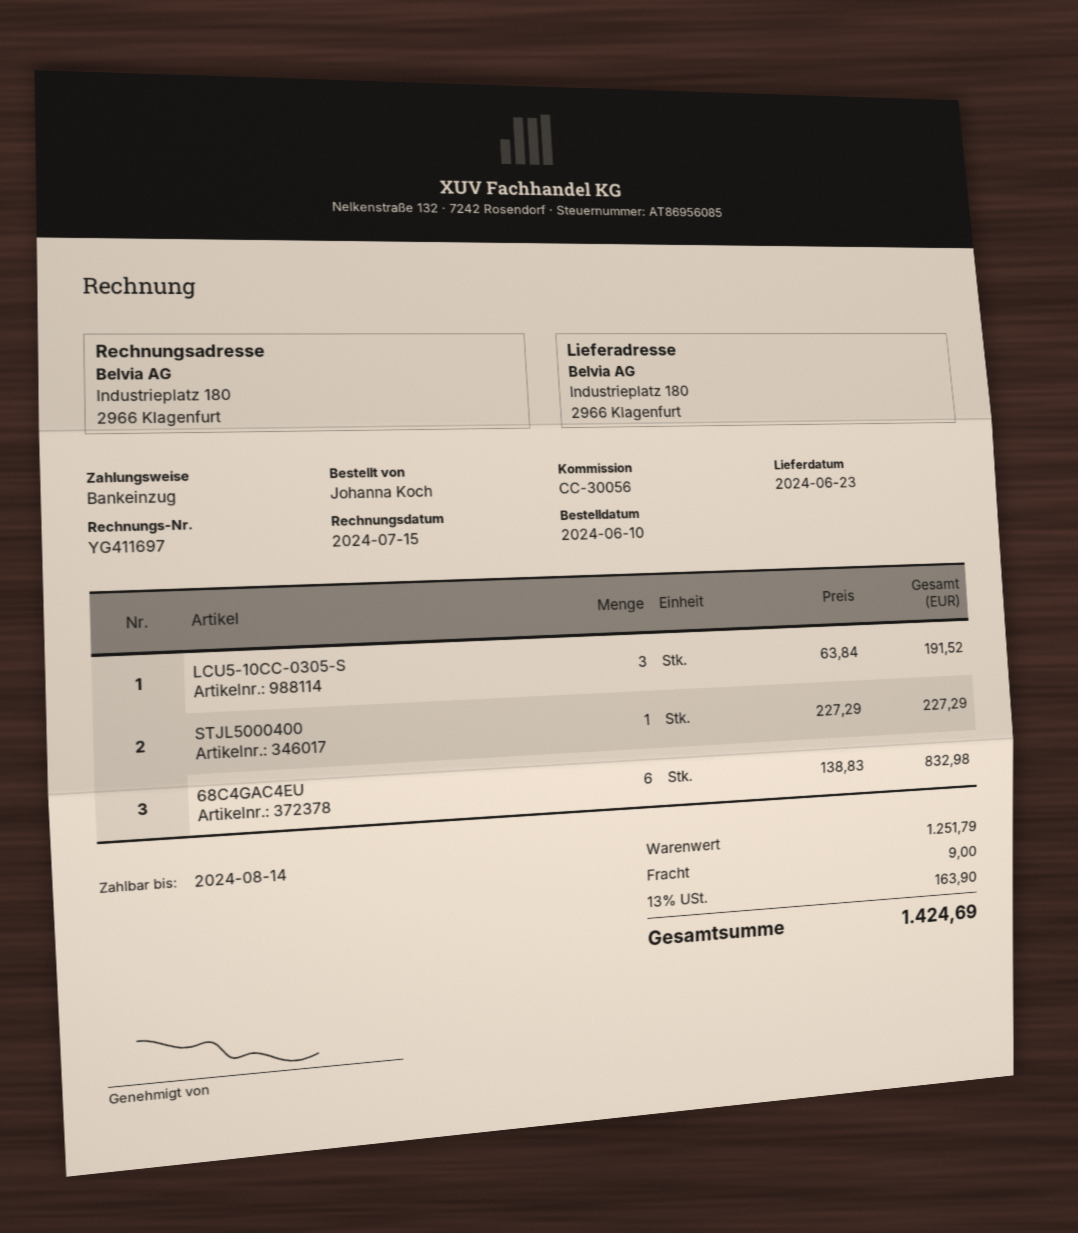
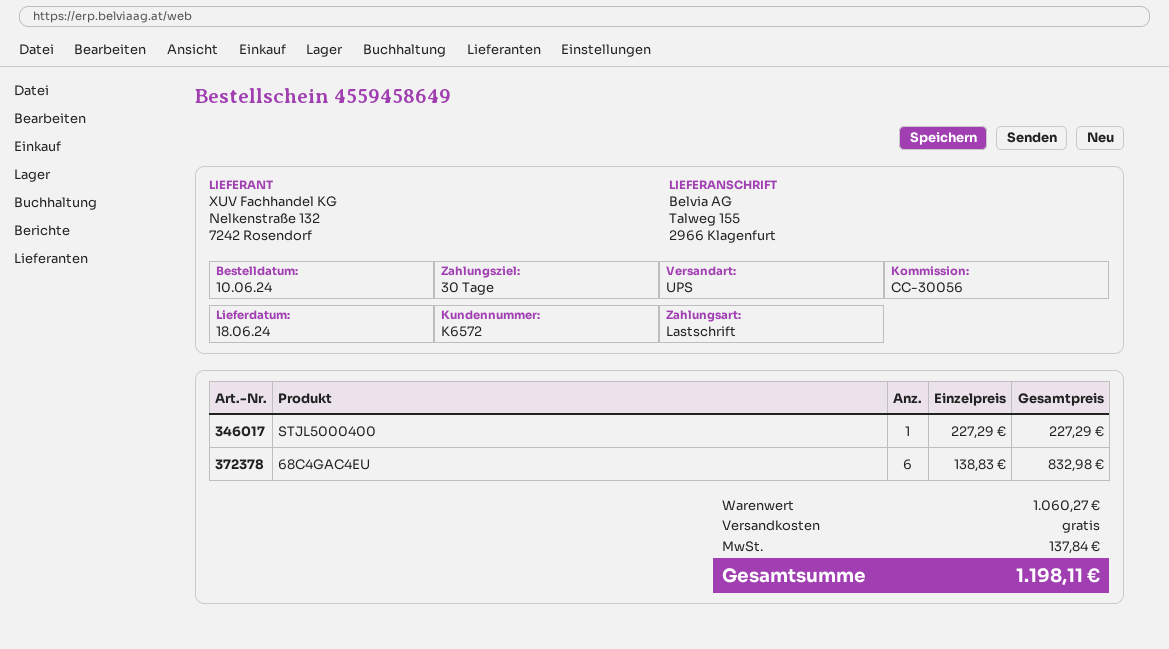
delivery date: 2024-06-23 -> 2024-06-18
ship to: Industrieplatz 180, 2966 Klagenfurt -> Talweg 155, 2966 Klagenfurt
LCU5-10CC-0305-S: 3 x 63.84 = 191.52 -> none
subtotal: 1251.79 -> 1060.27
shipping: 9.00 -> 0.00
tax: 163.90 -> 137.84
total: 1424.69 -> 1198.11

